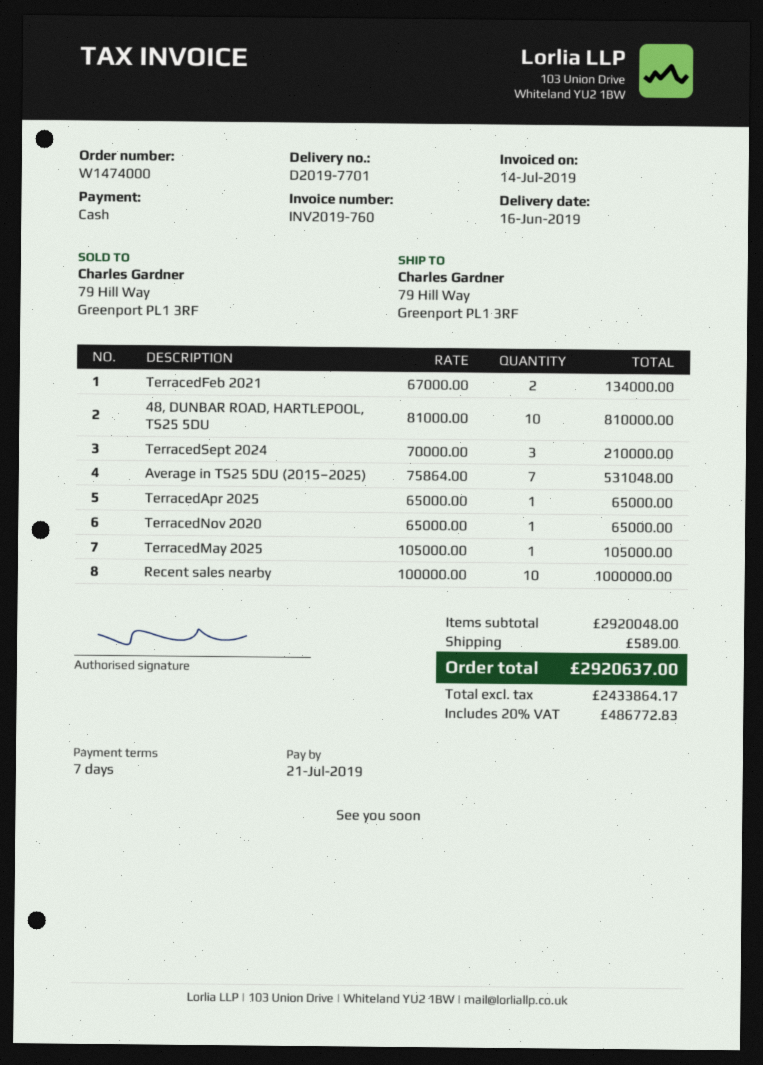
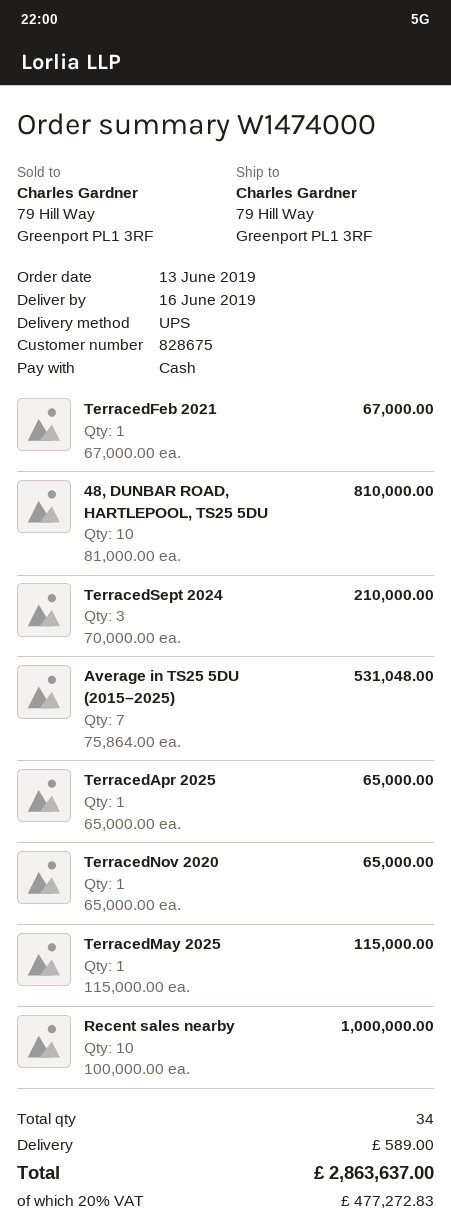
TerracedFeb 2021: 2 x 67000.00 = 134000.00 -> 1 x 67000.00 = 67000.00
TerracedMay 2025: 1 x 105000.00 = 105000.00 -> 1 x 115000.00 = 115000.00
tax: 20% = 486772.83 -> 20% = 477272.83
total: 2920637.00 -> 2863637.00

